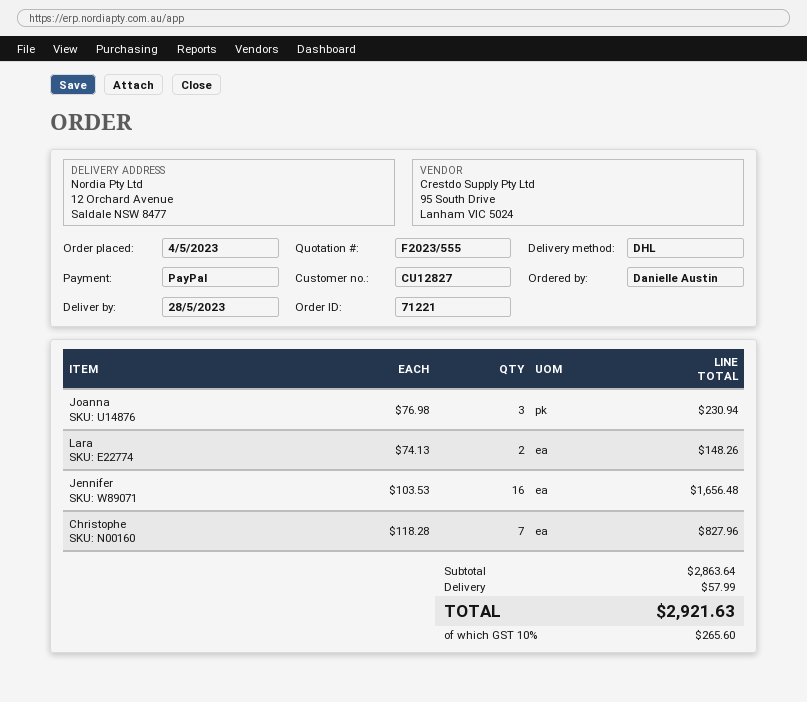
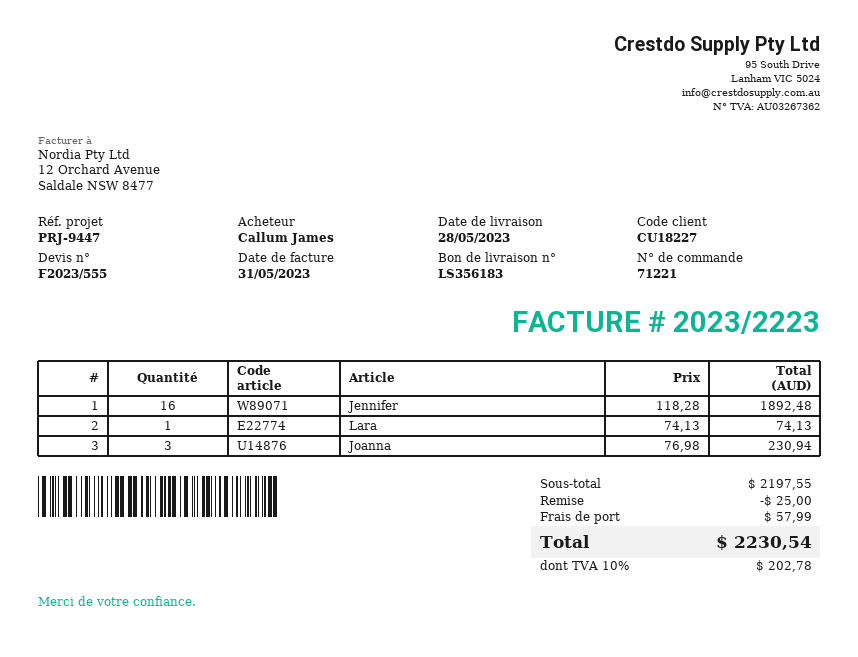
customer number: CU12827 -> CU18227
ordered by: Danielle Austin -> Callum James
Lara: 2 x 74.13 = 148.26 -> 1 x 74.13 = 74.13
Jennifer: 16 x 103.53 = 1656.48 -> 16 x 118.28 = 1892.48
Christophe: 7 x 118.28 = 827.96 -> none
subtotal: 2863.64 -> 2197.55
discount: none -> 25.00
tax: 10% = 265.60 -> 10% = 202.78
total: 2921.63 -> 2230.54

